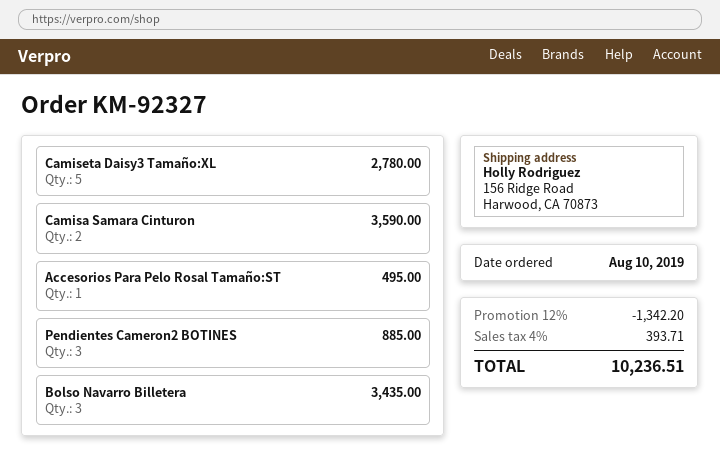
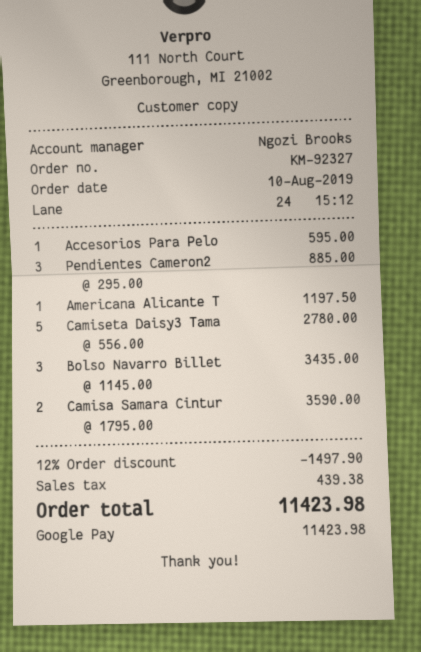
Accesorios Para Pelo Rosal Tamaño:ST: 1 for 495.00 -> 1 for 595.00
Americana Alicante T: none -> 1 for 1197.50
discount: 12% = 1342.20 -> 12% = 1497.90
tax: 393.71 -> 439.38
total: 10236.51 -> 11423.98

